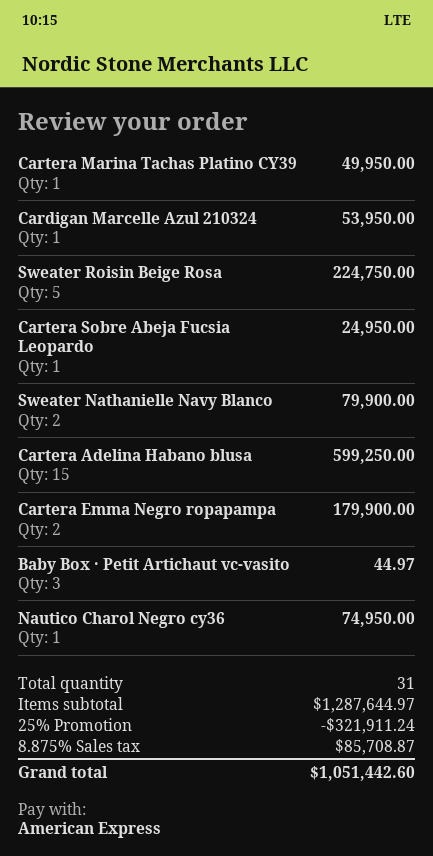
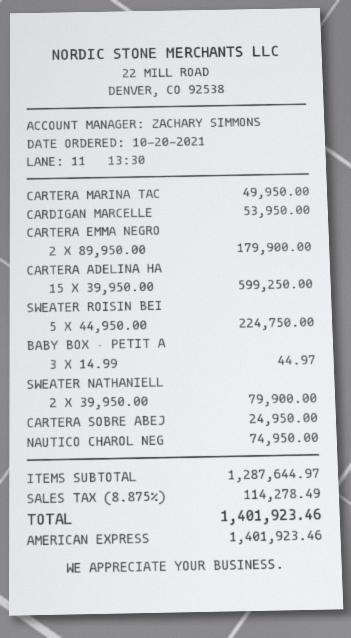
discount: 25% = 321911.24 -> none
tax: 8.875% = 85708.87 -> 8.875% = 114278.49
total: 1051442.60 -> 1401923.46

